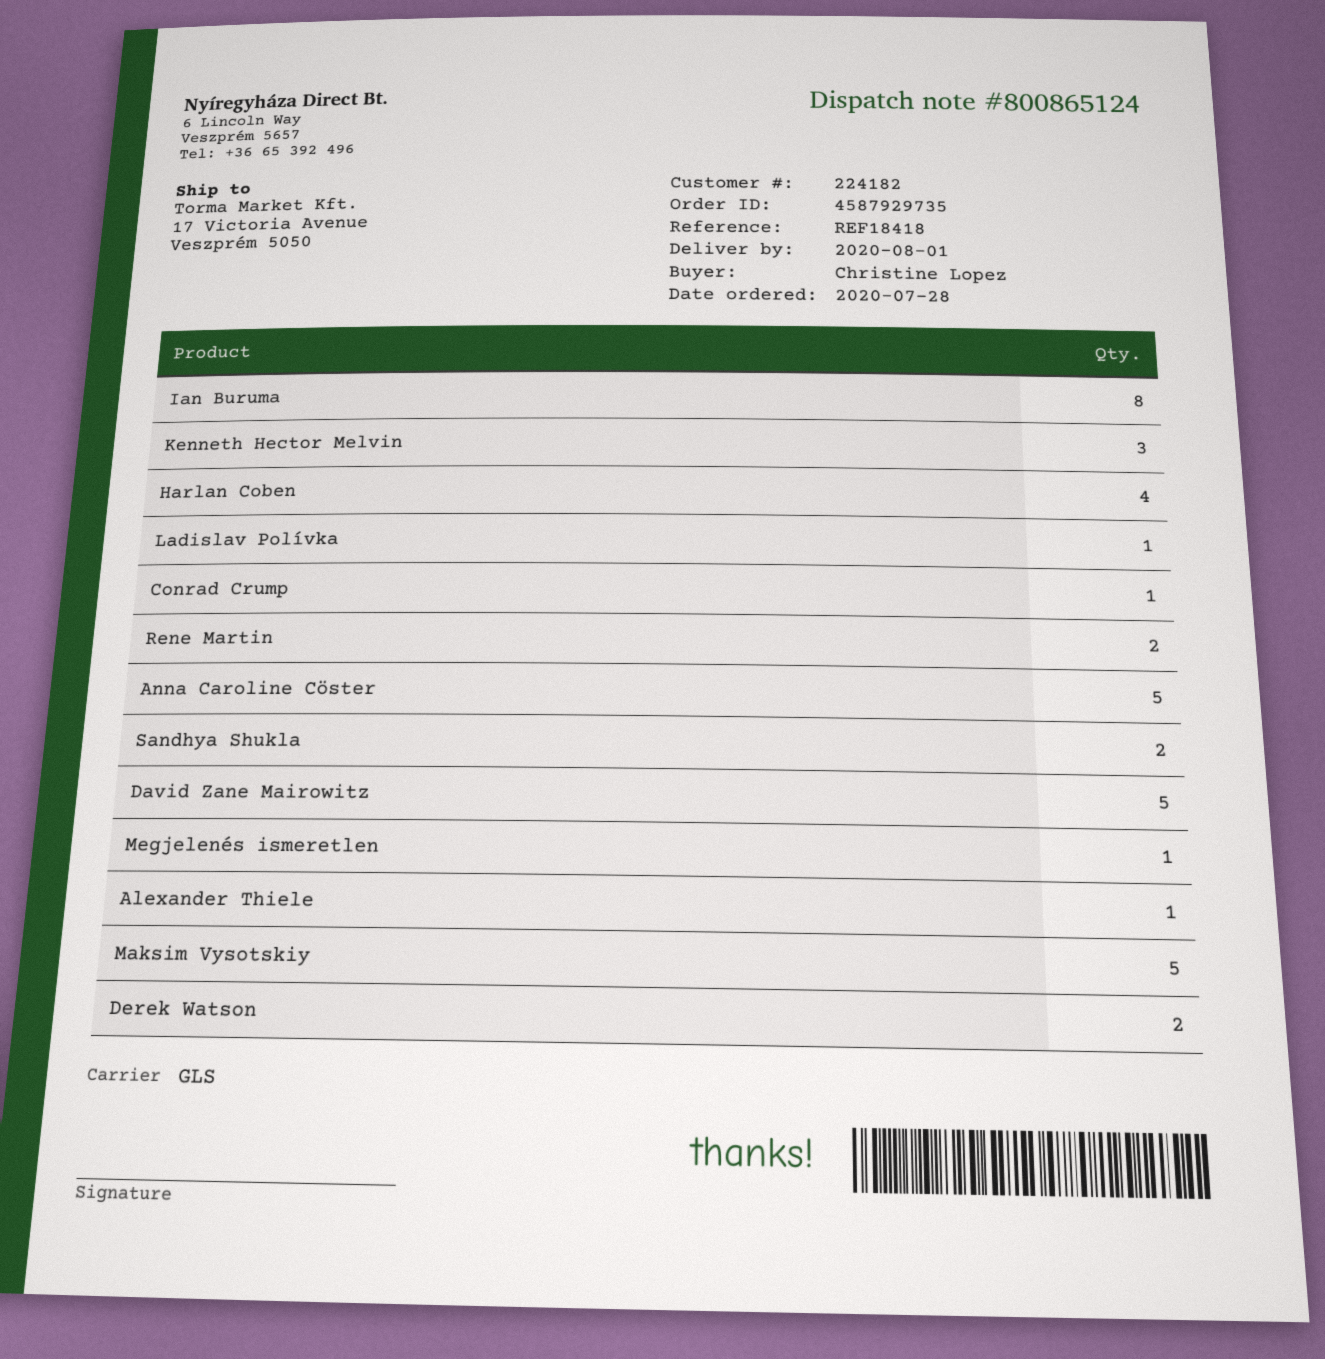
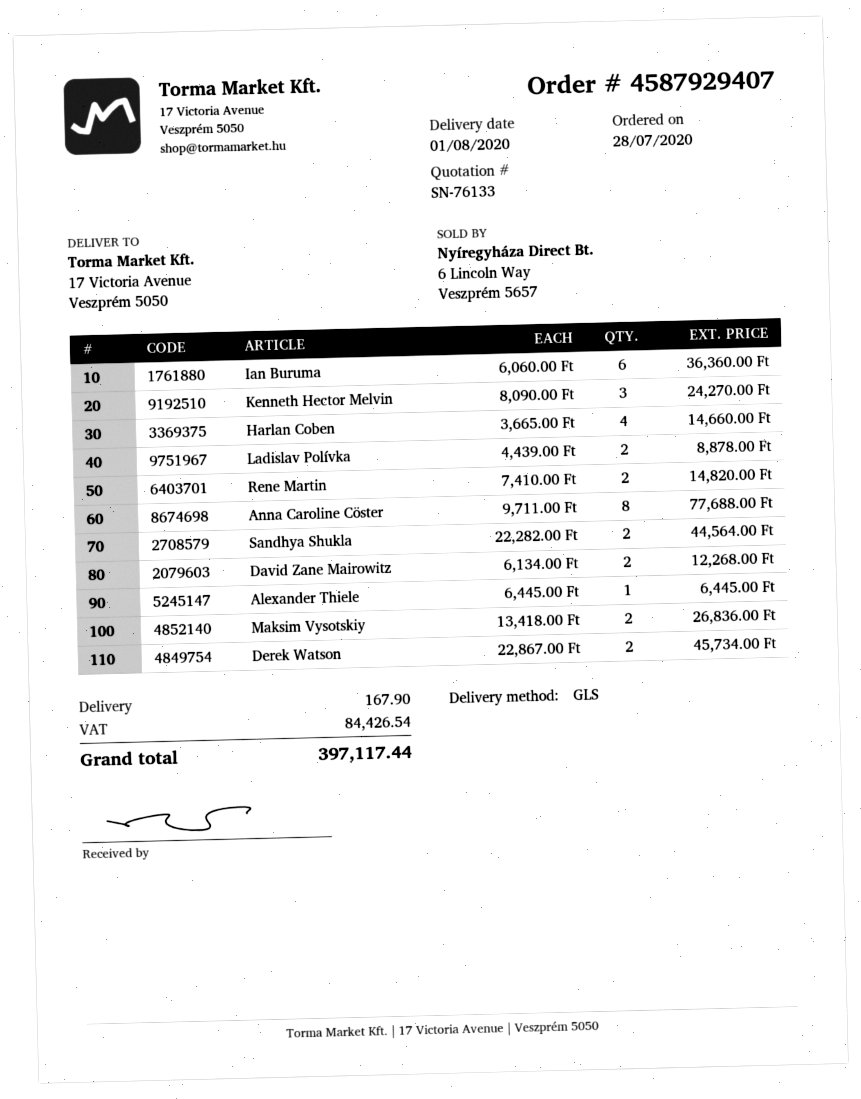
order number: 4587929735 -> 4587929407
Ian Buruma: 8 -> 6
Ladislav Polívka: 1 -> 2
Conrad Crump: 1 -> none
Anna Caroline Cöster: 5 -> 8
David Zane Mairowitz: 5 -> 2
Megjelenés ismeretlen: 1 -> none
Maksim Vysotskiy: 5 -> 2

